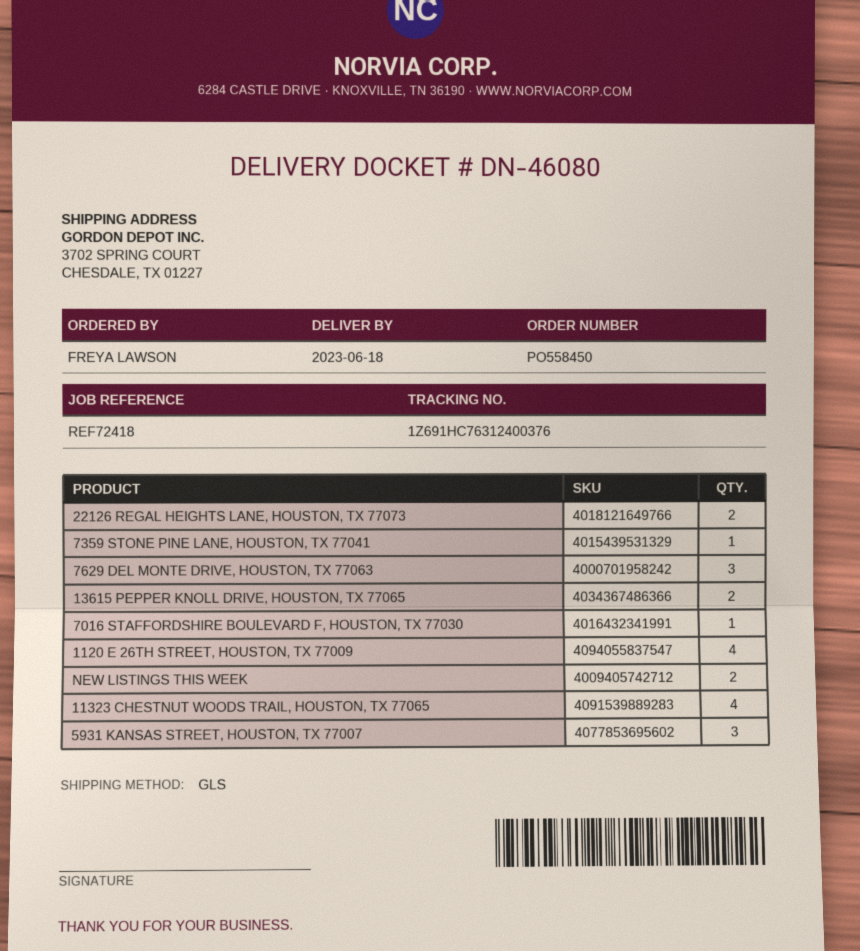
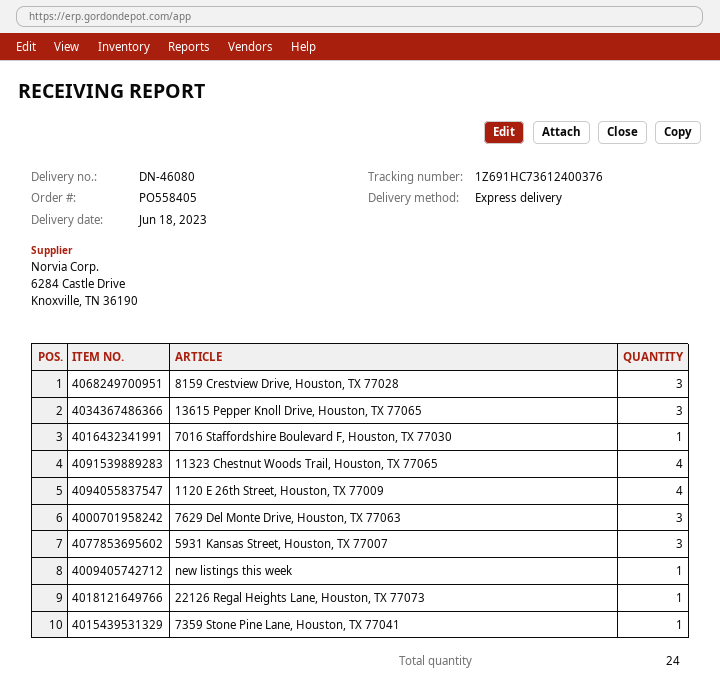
order number: PO558450 -> PO558405
shipping method: GLS -> express
tracking number: 1Z691HC76312400376 -> 1Z691HC73612400376
22126 REGAL HEIGHTS LANE, HOUSTON, TX 77073: 2 -> 1
13615 PEPPER KNOLL DRIVE, HOUSTON, TX 77065: 2 -> 3
NEW LISTINGS THIS WEEK: 2 -> 1
8159 Crestview Drive, Houston, TX 77028: none -> 3

